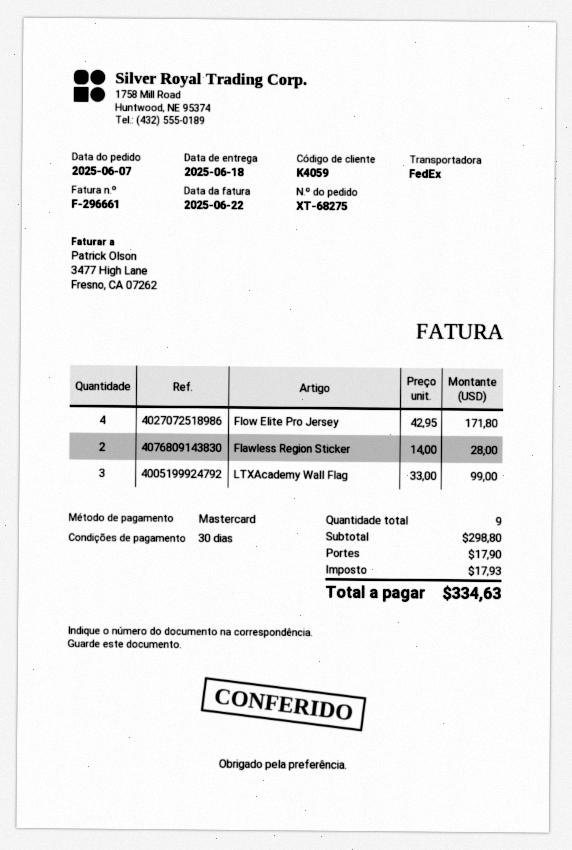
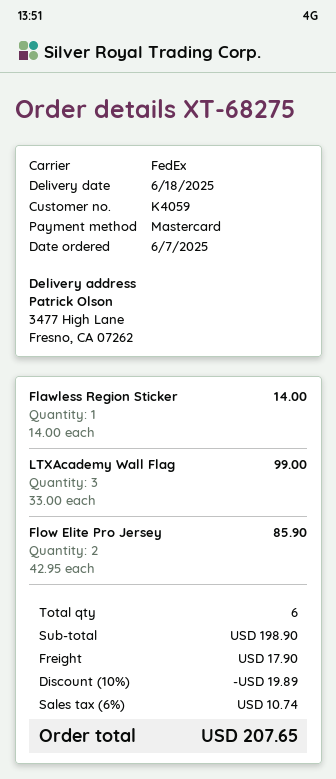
Flow Elite Pro Jersey: 4 x 42.95 = 171.80 -> 2 x 42.95 = 85.90
Flawless Region Sticker: 2 x 14.00 = 28.00 -> 1 x 14.00 = 14.00
total quantity: 9 -> 6
subtotal: 298.80 -> 198.90
discount: none -> 10% = 19.89
tax: 17.93 -> 10.74
total: 334.63 -> 207.65

